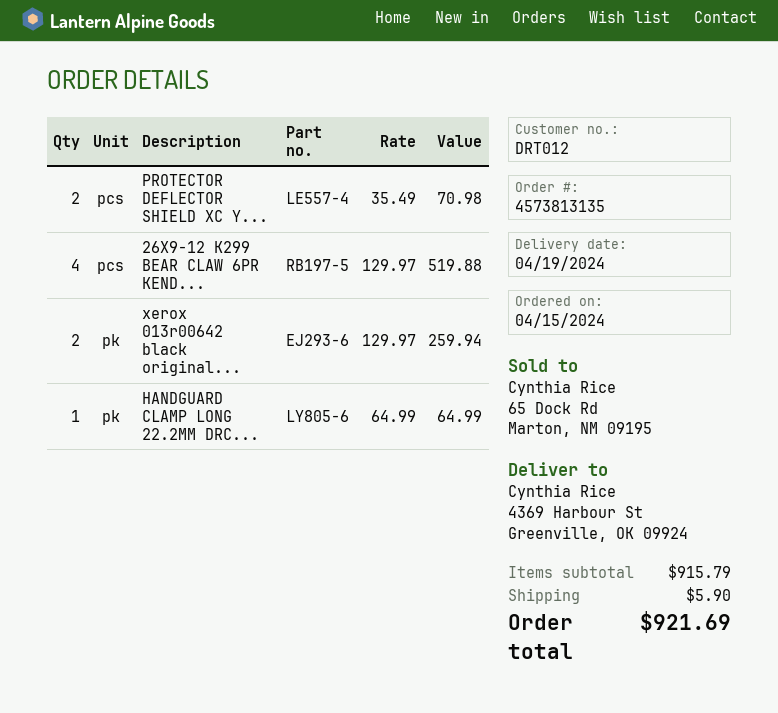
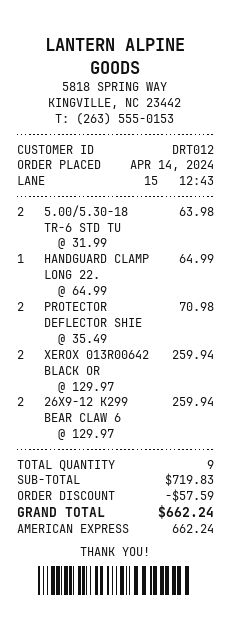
order date: 2024-04-15 -> 2024-04-14
26X9-12 K299 BEAR CLAW 6PR KEND...: 4 x 129.97 = 519.88 -> 2 x 129.97 = 259.94
5.00/5.30-18 TR-6 STD TU: none -> 2 x 31.99 = 63.98
subtotal: 915.79 -> 719.83
discount: none -> 57.59
shipping: 5.90 -> none
total: 921.69 -> 662.24

